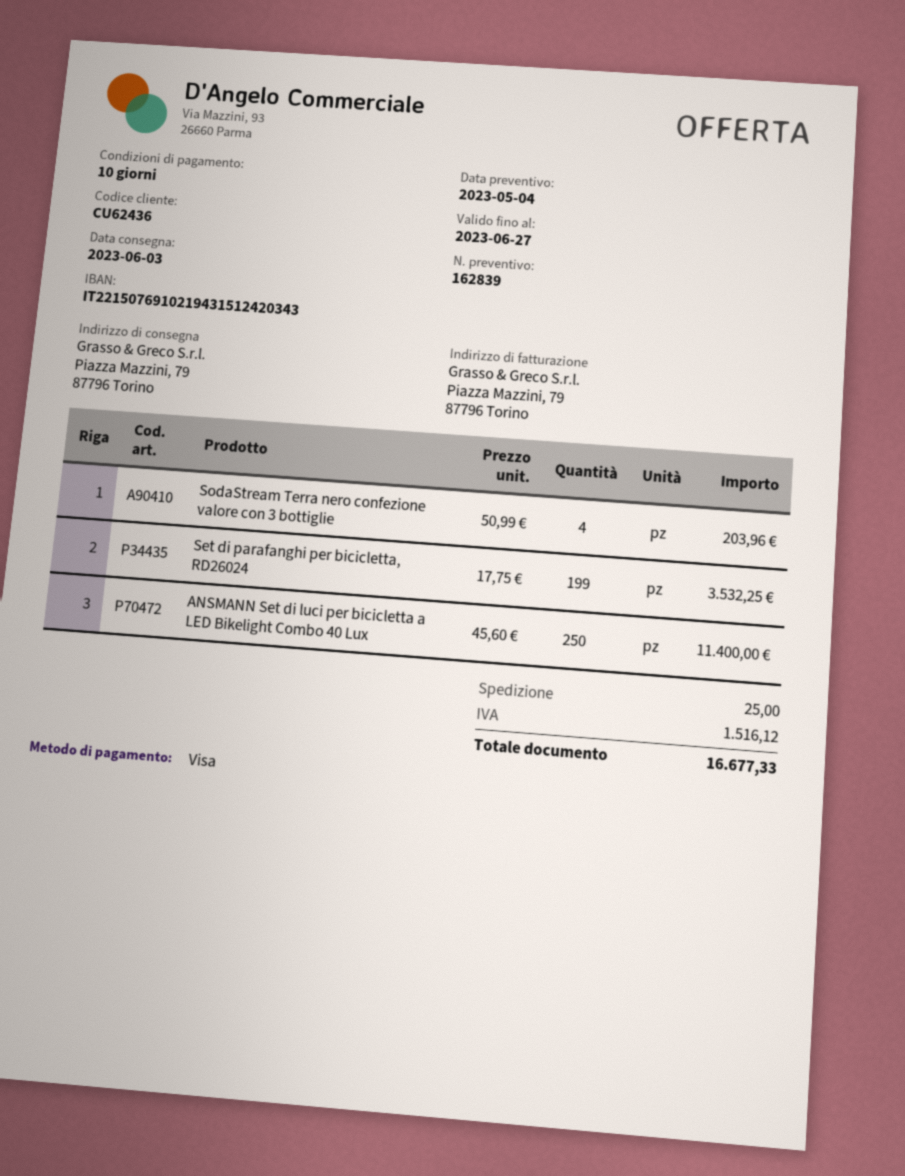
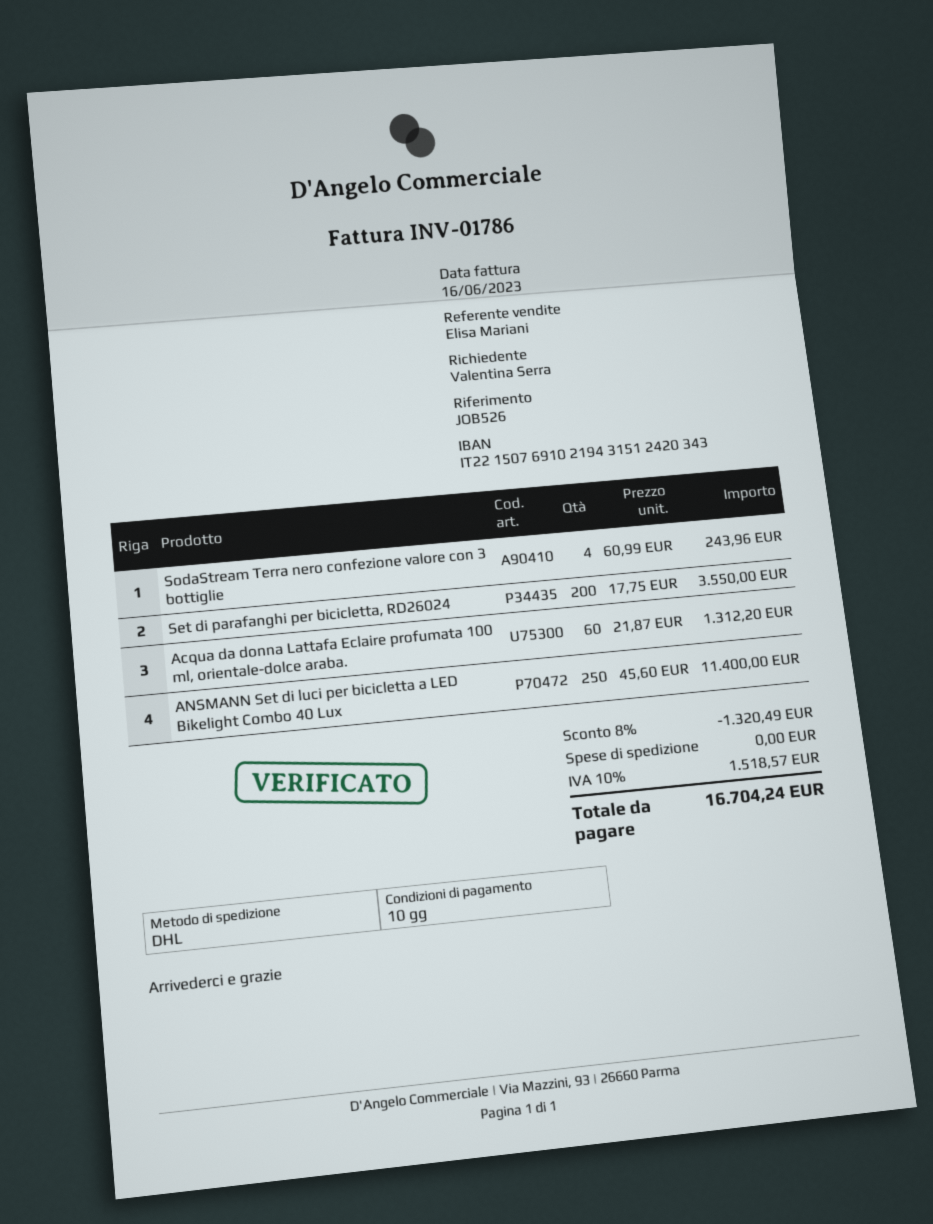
SodaStream Terra nero confezione valore con 3 bottiglie: 4 x 50.99 = 203.96 -> 4 x 60.99 = 243.96
Set di parafanghi per bicicletta, RD26024: 199 x 17.75 = 3532.25 -> 200 x 17.75 = 3550.00
Acqua da donna Lattafa Eclaire profumata 100 ml, orientale-dolce araba.: none -> 60 x 21.87 = 1312.20
discount: none -> 8% = 1320.49
shipping: 25.00 -> 0.00
tax: 1516.12 -> 1518.57
total: 16677.33 -> 16704.24

